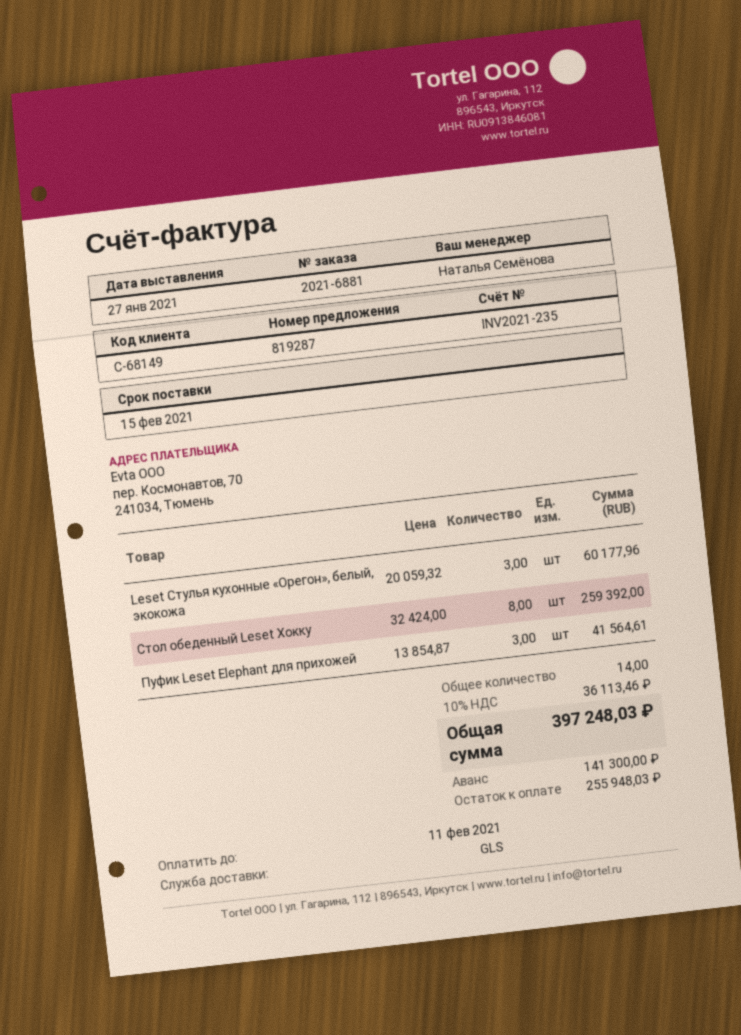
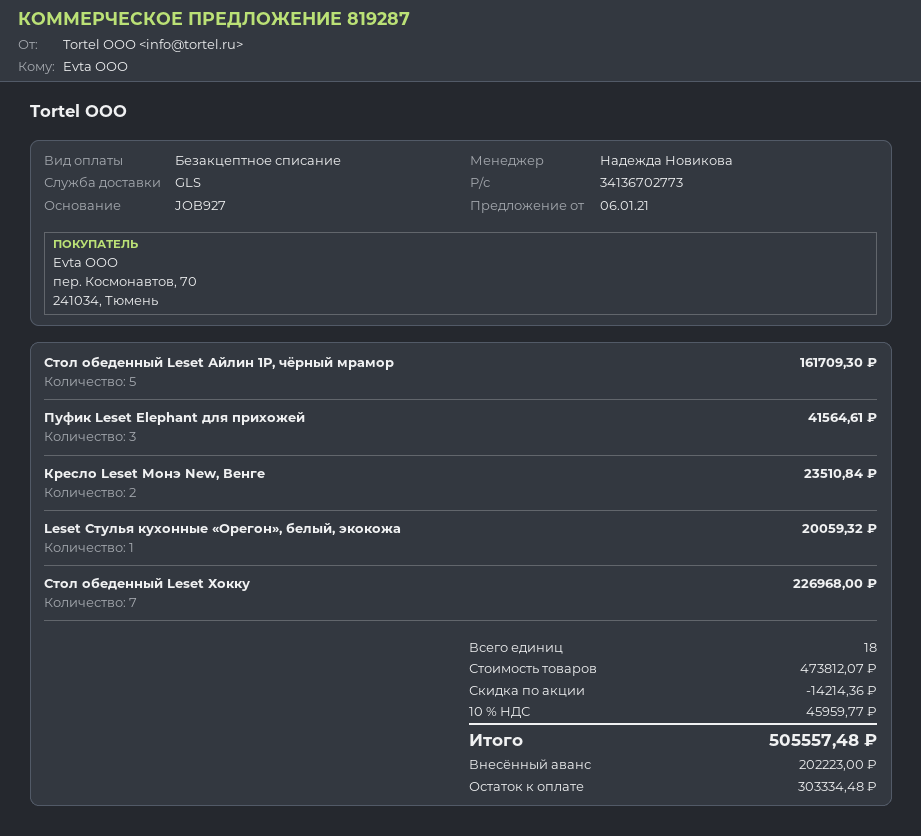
sales rep: Наталья Семёнова -> Надежда Новикова
Leset Стулья кухонные «Орегон», белый, экокожа: 3 for 60177.96 -> 1 for 20059.32
Стол обеденный Leset Хокку: 8 for 259392.00 -> 7 for 226968.00
Стол обеденный Leset Айлин 1Р, чёрный мрамор: none -> 5 for 161709.30
Кресло Leset Монэ New, Венге: none -> 2 for 23510.84
total quantity: 14 -> 18
discount: none -> 14214.36
tax: 10% = 36113.46 -> 10% = 45959.77
total: 397248.03 -> 505557.48
deposit: 141300.00 -> 202223.00
balance: 255948.03 -> 303334.48

